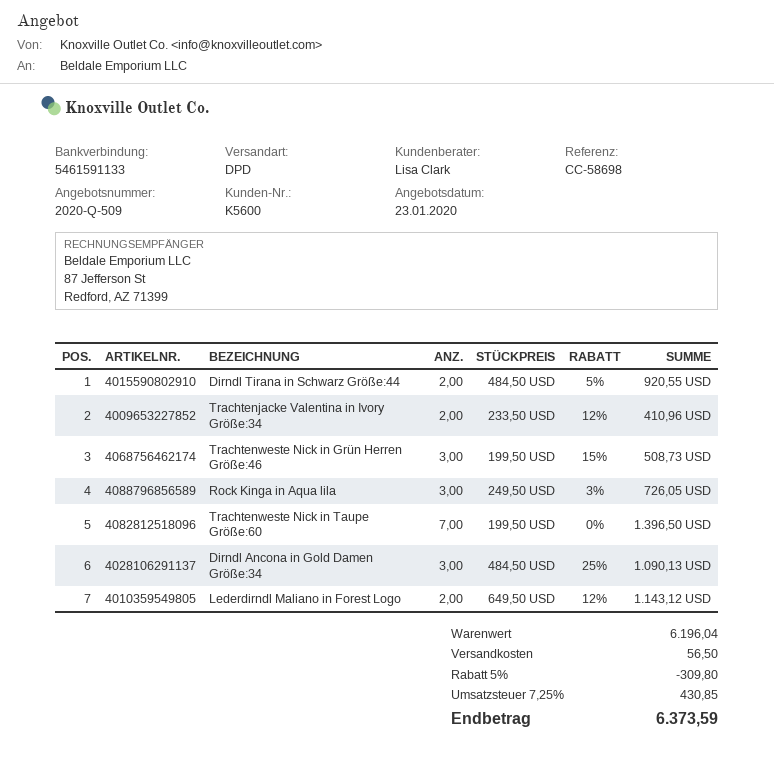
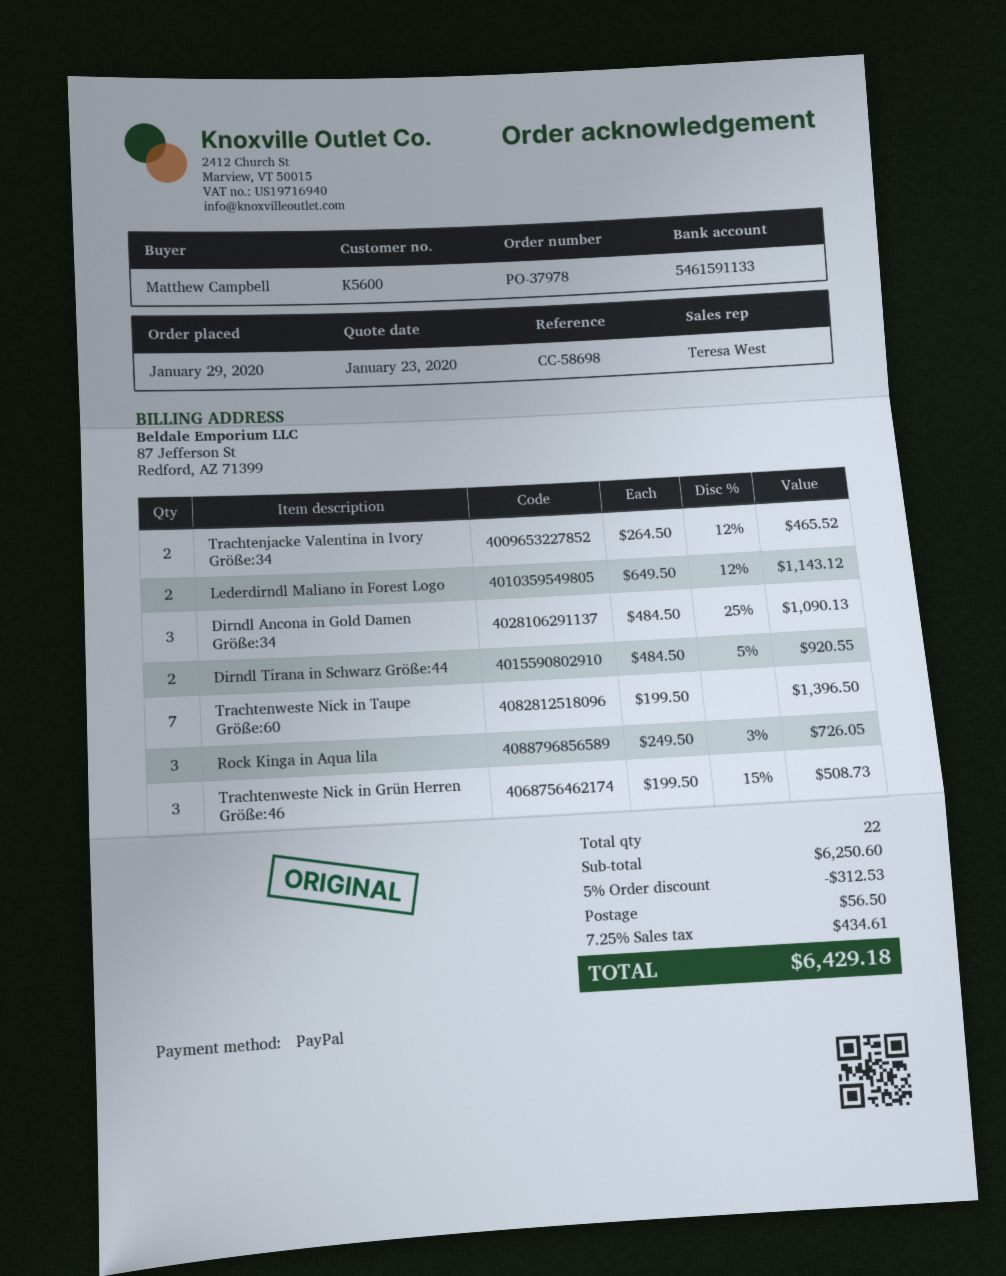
sales rep: Lisa Clark -> Teresa West
Trachtenjacke Valentina in Ivory Größe:34: 2 x 233.50 - 12% = 410.96 -> 2 x 264.50 - 12% = 465.52
subtotal: 6196.04 -> 6250.60
discount: 5% = 309.80 -> 5% = 312.53
tax: 7.25% = 430.85 -> 7.25% = 434.61
total: 6373.59 -> 6429.18

